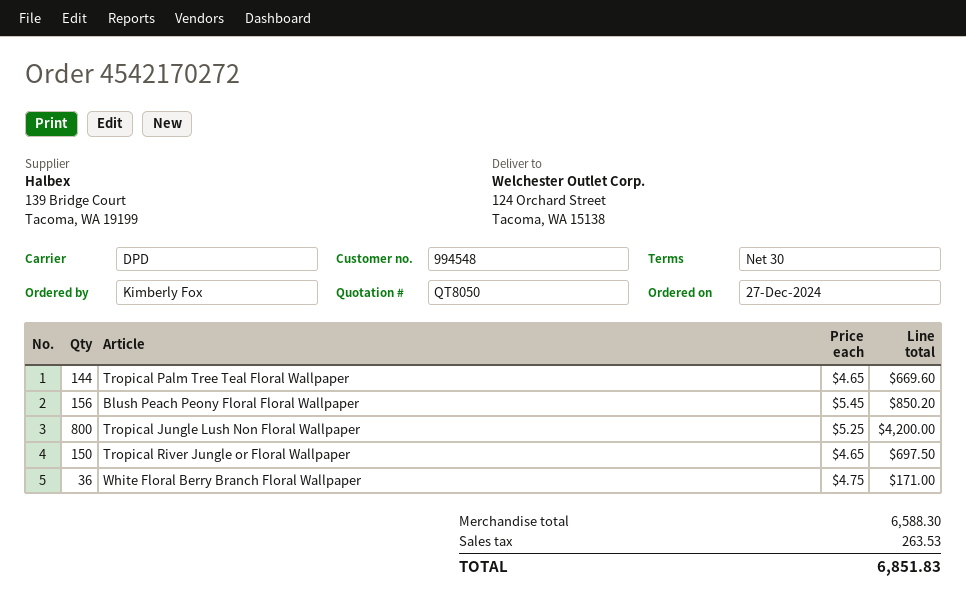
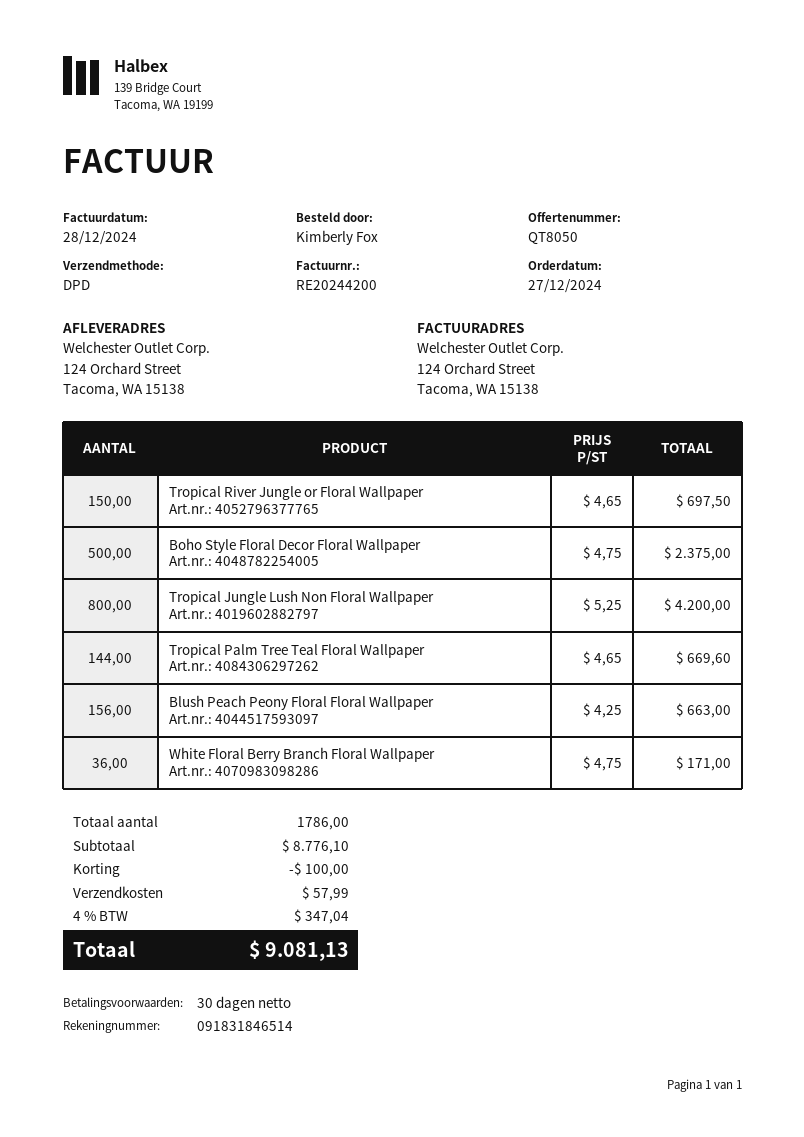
Blush Peach Peony Floral Floral Wallpaper: 156 x 5.45 = 850.20 -> 156 x 4.25 = 663.00
Boho Style Floral Decor Floral Wallpaper: none -> 500 x 4.75 = 2375.00
subtotal: 6588.30 -> 8776.10
discount: none -> 100.00
shipping: none -> 57.99
tax: 263.53 -> 347.04
total: 6851.83 -> 9081.13

